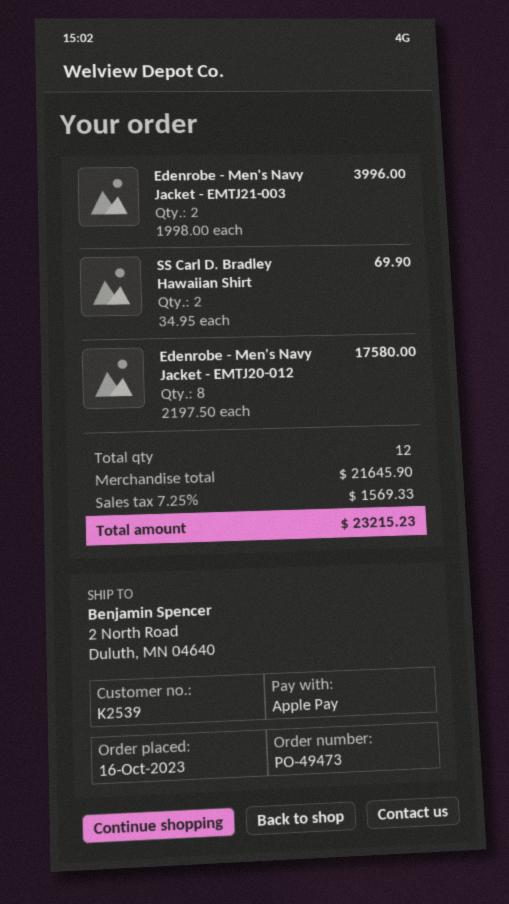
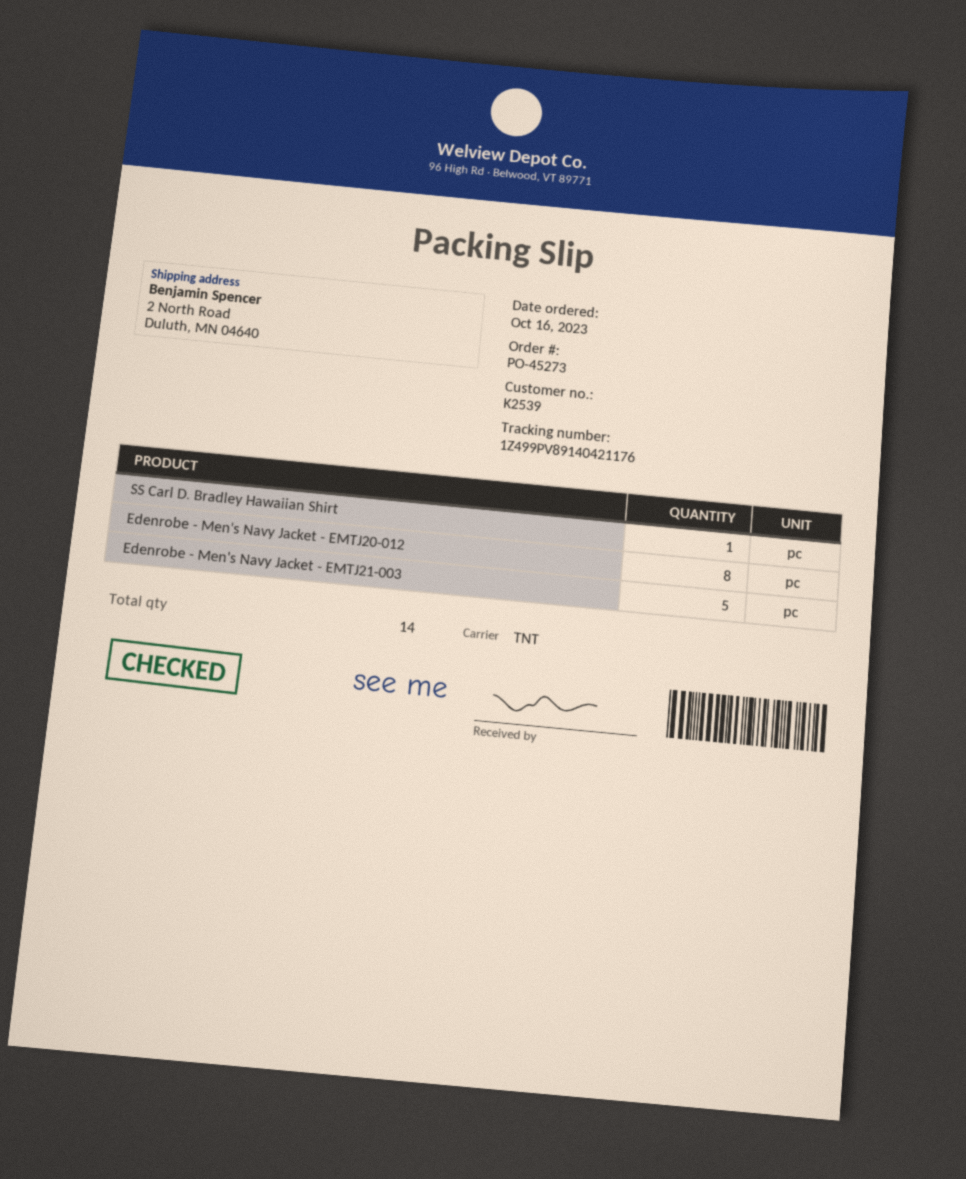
order number: PO-49473 -> PO-45273
Edenrobe - Men's Navy Jacket - EMTJ21-003: 2 -> 5
SS Carl D. Bradley Hawaiian Shirt: 2 -> 1
total quantity: 12 -> 14

